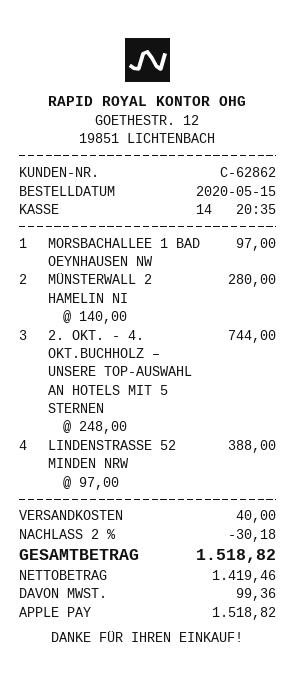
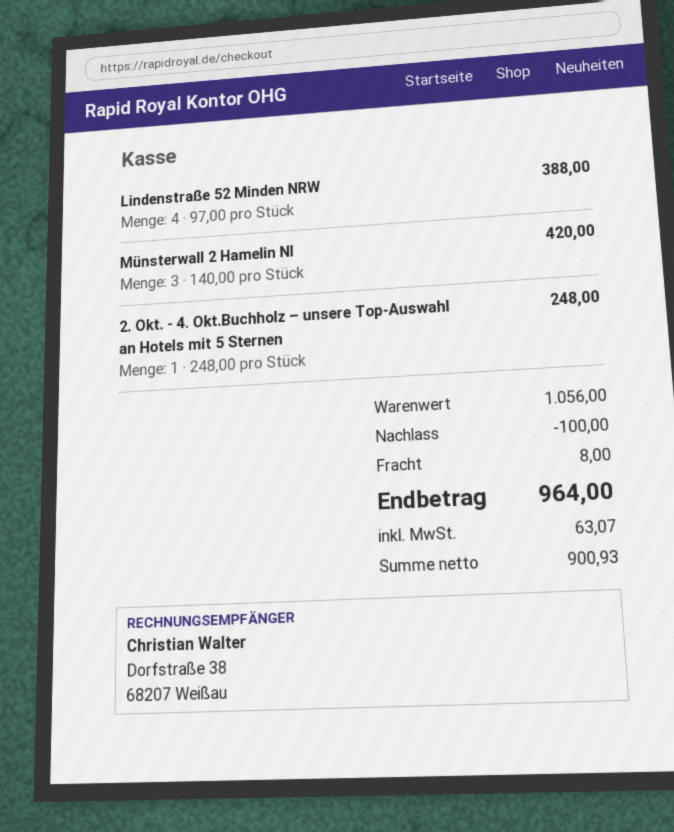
MORSBACHALLEE 1 BAD OEYNHAUSEN NW: 1 x 97.00 = 97.00 -> none
MÜNSTERWALL 2 HAMELIN NI: 2 x 140.00 = 280.00 -> 3 x 140.00 = 420.00
2. OKT. - 4. OKT.BUCHHOLZ – UNSERE TOP-AUSWAHL AN HOTELS MIT 5 STERNEN: 3 x 248.00 = 744.00 -> 1 x 248.00 = 248.00
discount: 30.18 -> 100.00
shipping: 40.00 -> 8.00
net: 1419.46 -> 900.93
tax: 99.36 -> 63.07
total: 1518.82 -> 964.00

